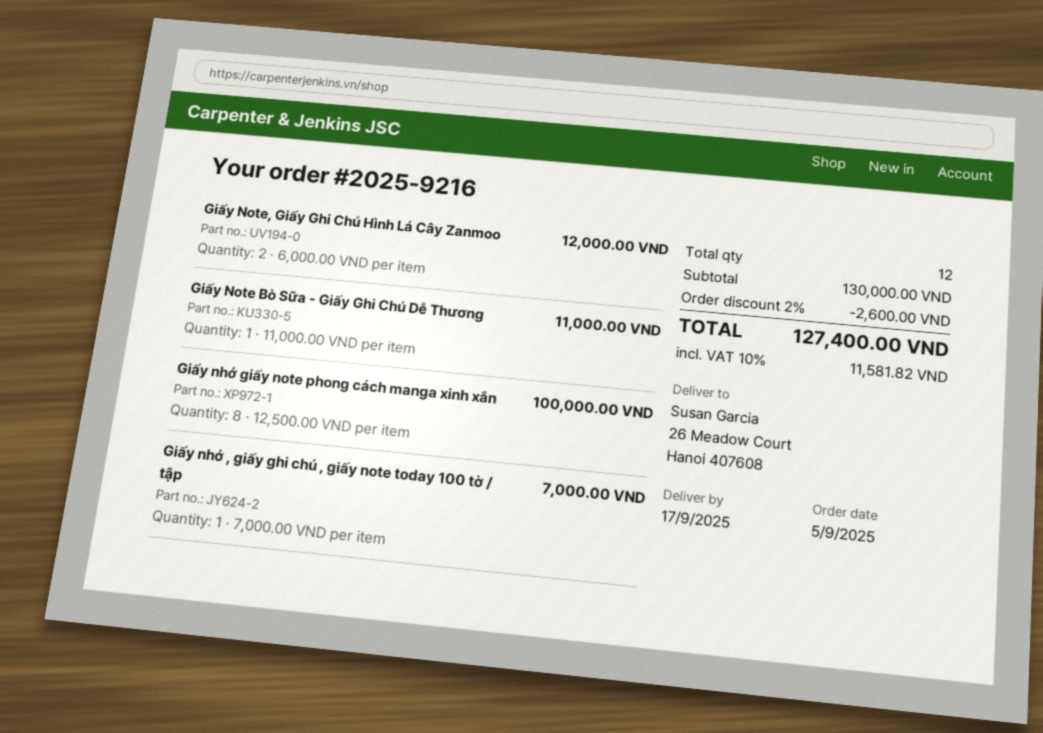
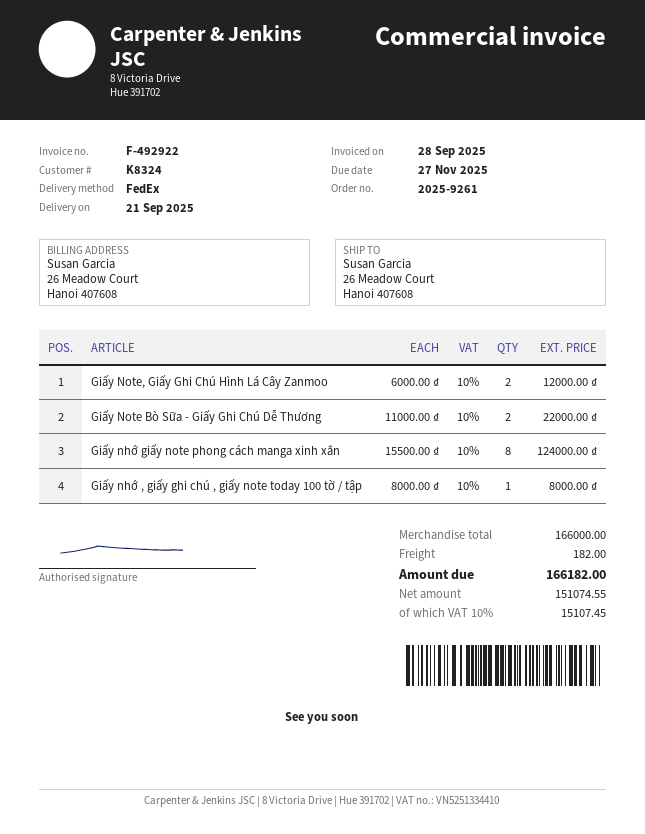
order number: 2025-9216 -> 2025-9261
delivery date: 2025-09-17 -> 2025-09-21
Giấy Note Bò Sữa - Giấy Ghi Chú Dễ Thương: 1 x 11000.00 = 11000.00 -> 2 x 11000.00 = 22000.00
Giấy nhớ giấy note phong cách manga xinh xắn: 8 x 12500.00 = 100000.00 -> 8 x 15500.00 = 124000.00
Giấy nhớ , giấy ghi chú , giấy note today 100 tờ / tập: 1 x 7000.00 = 7000.00 -> 1 x 8000.00 = 8000.00
subtotal: 130000.00 -> 166000.00
discount: 2% = 2600.00 -> none
shipping: none -> 182.00
tax: 10% = 11581.82 -> 10% = 15107.45
total: 127400.00 -> 166182.00

